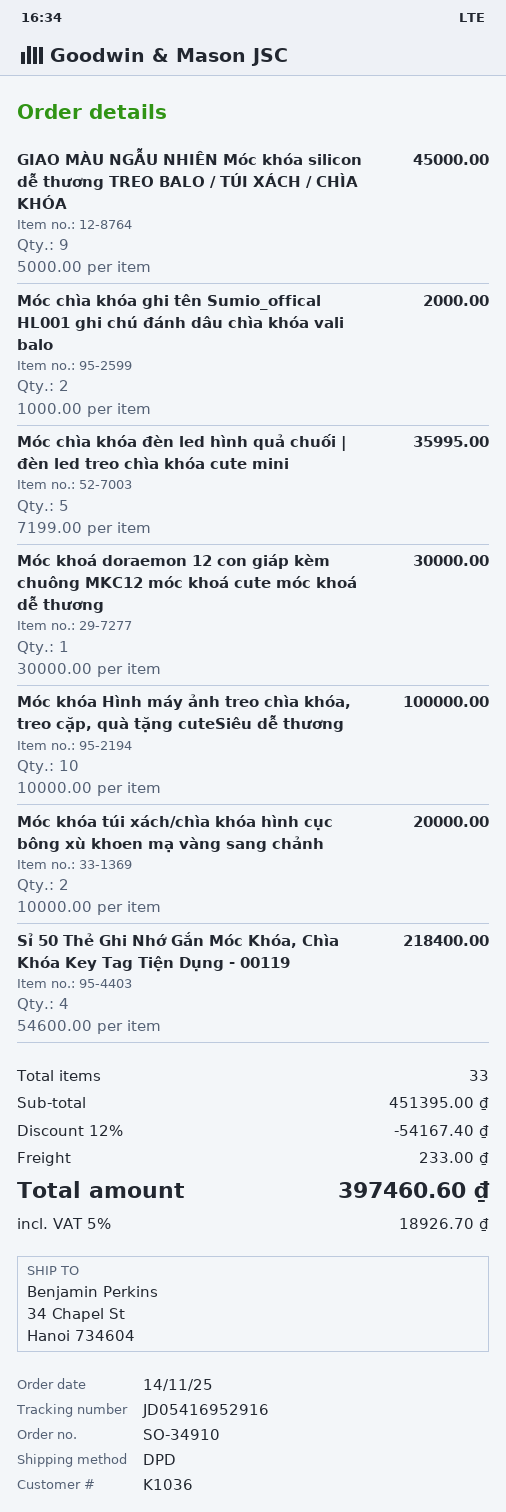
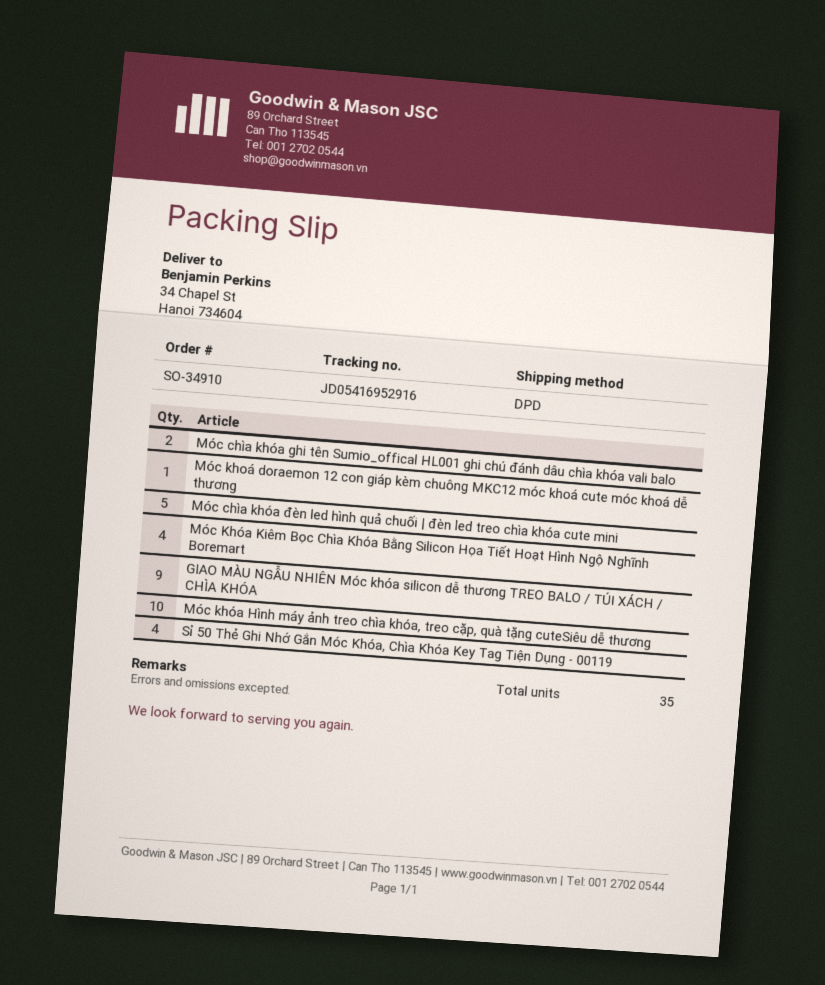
Móc khóa túi xách/chìa khóa hình cục bông xù khoen mạ vàng sang chảnh: 2 -> none
Móc Khóa Kiêm Bọc Chìa Khóa Bằng Silicon Họa Tiết Hoạt Hình Ngộ Nghĩnh Boremart: none -> 4
total quantity: 33 -> 35

